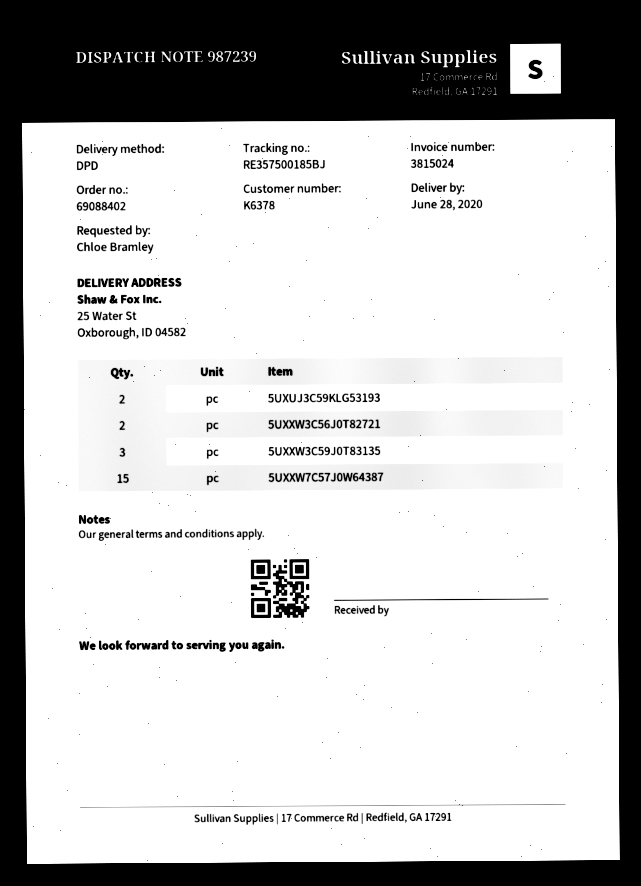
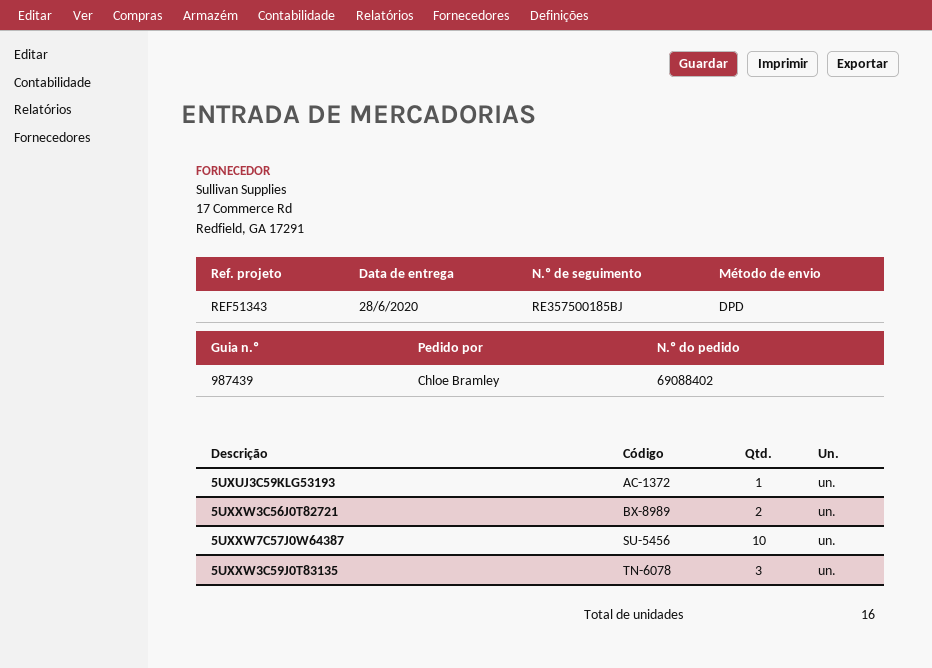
delivery note number: 987239 -> 987439
5UXUJ3C59KLG53193: 2 -> 1
5UXXW7C57J0W64387: 15 -> 10

